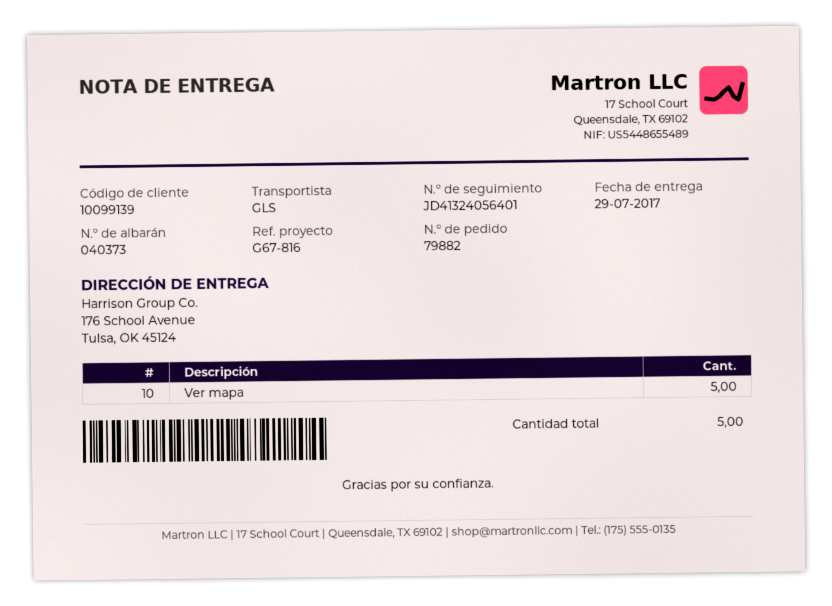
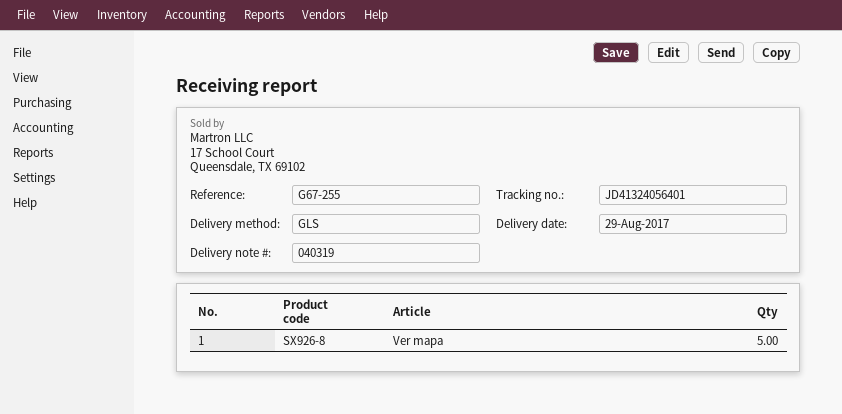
delivery note number: 040373 -> 040319
delivery date: 2017-07-29 -> 2017-08-29
reference: G67-816 -> G67-255

